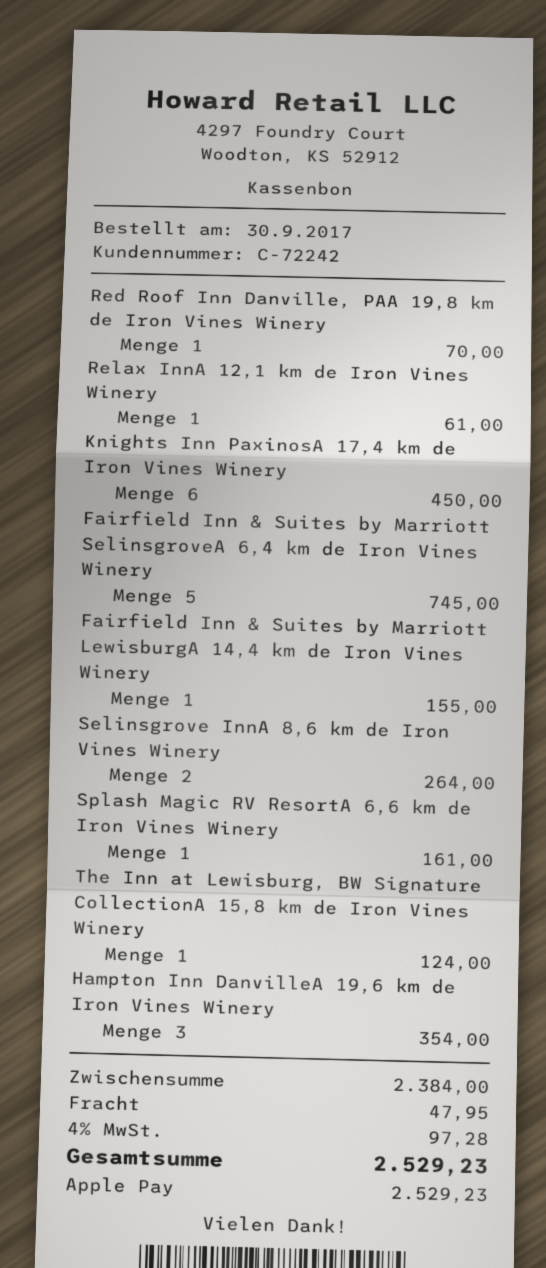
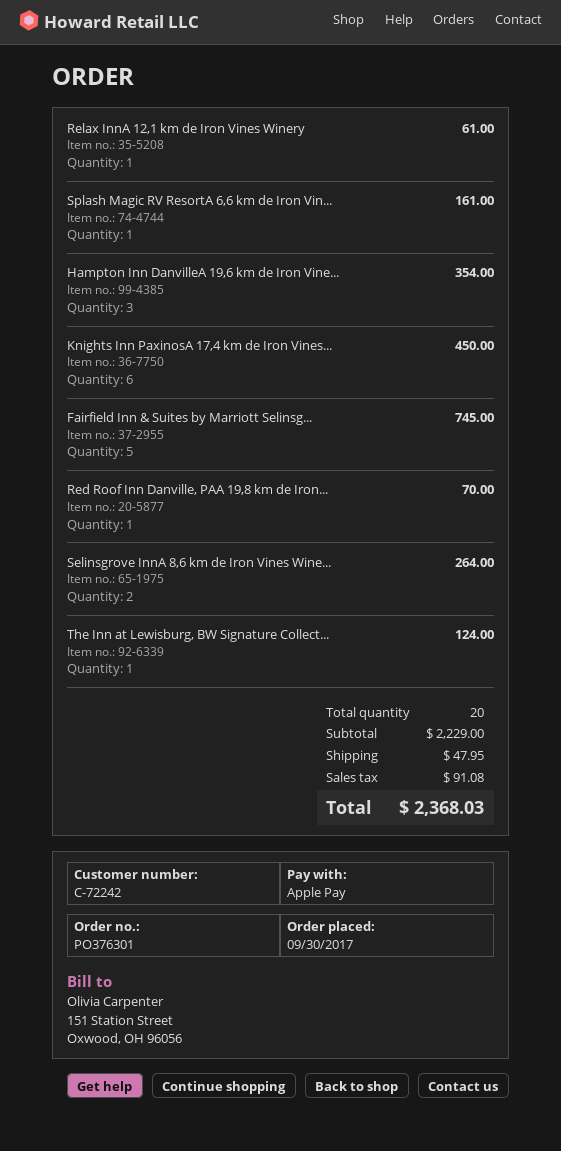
Fairfield Inn & Suites by Marriott LewisburgA 14,4 km de Iron Vines Winery: 1 for 155.00 -> none
subtotal: 2384.00 -> 2229.00
tax: 97.28 -> 91.08
total: 2529.23 -> 2368.03

